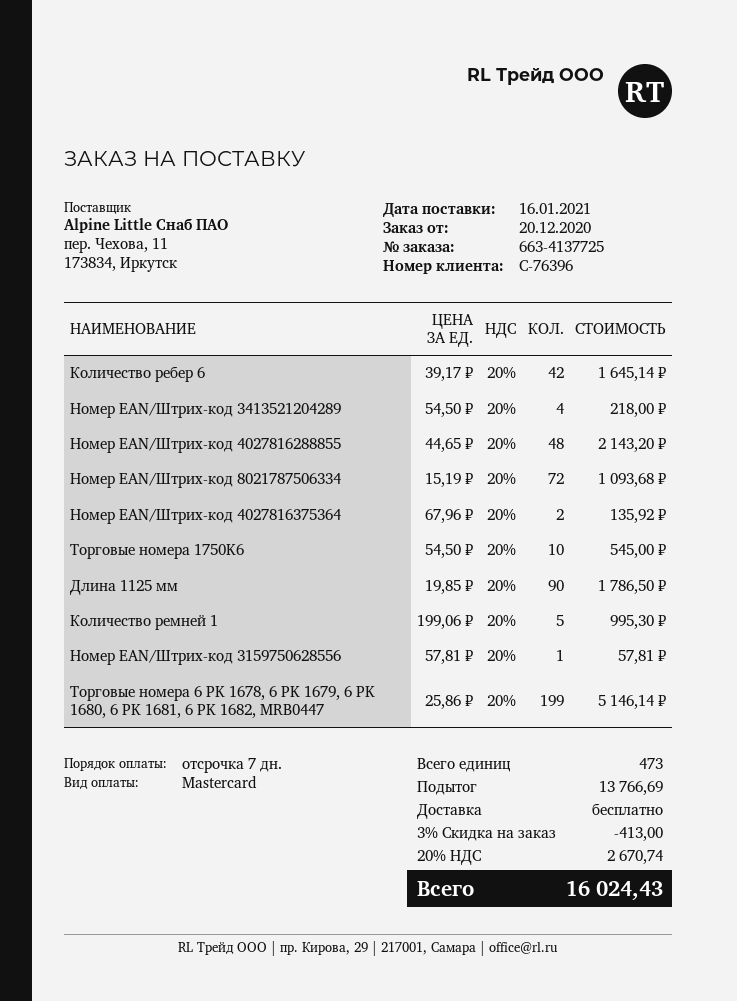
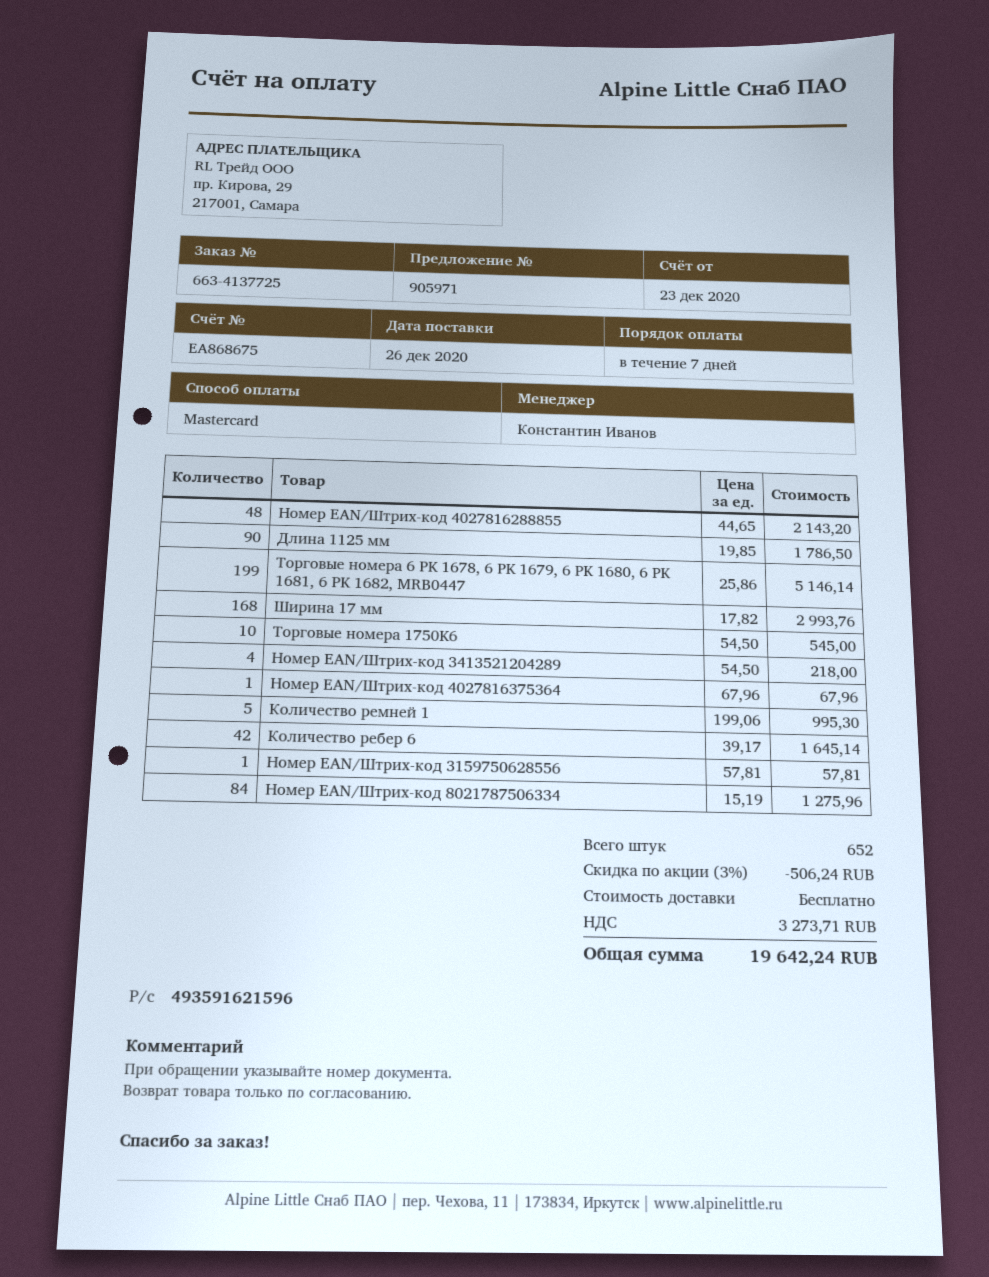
delivery date: 2021-01-16 -> 2020-12-26
Номер EAN/Штрих-код 8021787506334: 72 x 15.19 = 1093.68 -> 84 x 15.19 = 1275.96
Номер EAN/Штрих-код 4027816375364: 2 x 67.96 = 135.92 -> 1 x 67.96 = 67.96
Ширина 17 мм: none -> 168 x 17.82 = 2993.76
total quantity: 473 -> 652
discount: 3% = 413.00 -> 3% = 506.24
tax: 2670.74 -> 3273.71
total: 16024.43 -> 19642.24

